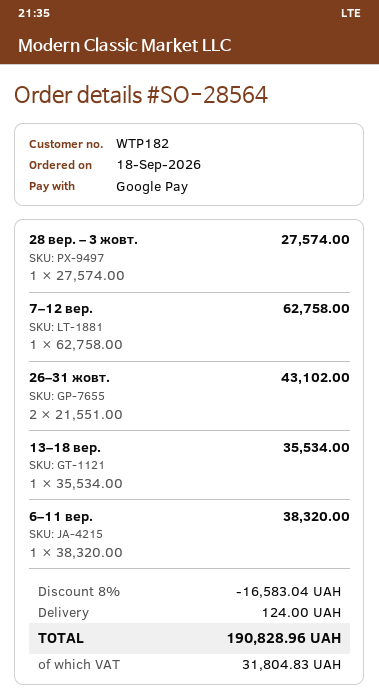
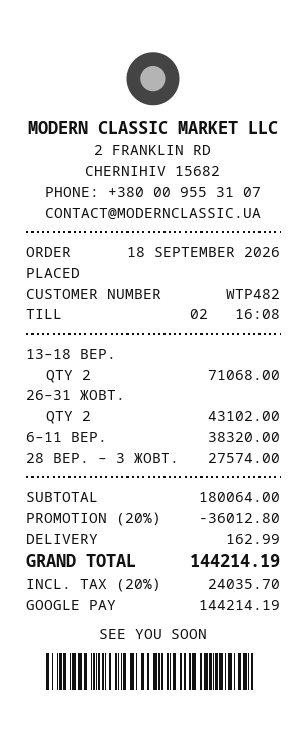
customer number: WTP182 -> WTP482
7–12 вер.: 1 for 62758.00 -> none
13–18 вер.: 1 for 35534.00 -> 2 for 71068.00
discount: 8% = 16583.04 -> 20% = 36012.80
shipping: 124.00 -> 162.99
tax: 31804.83 -> 24035.70
total: 190828.96 -> 144214.19

